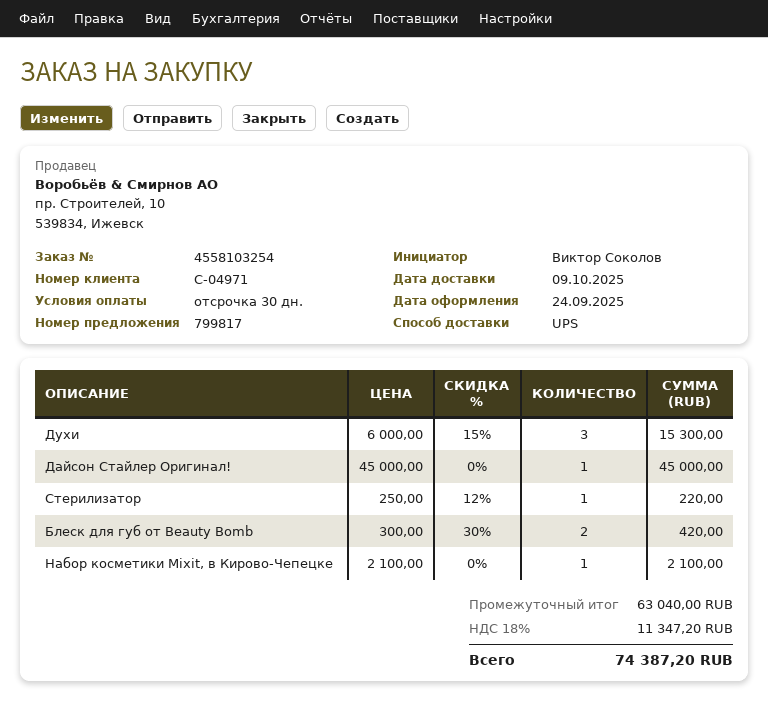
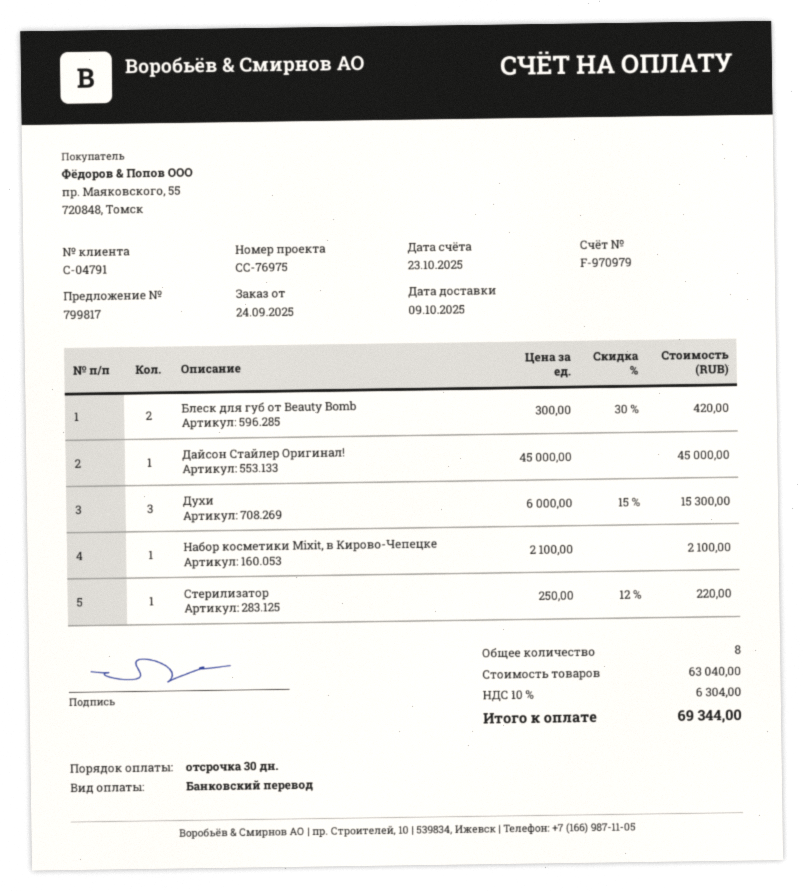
customer number: C-04971 -> C-04791
tax: 18% = 11347.20 -> 10% = 6304.00
total: 74387.20 -> 69344.00

